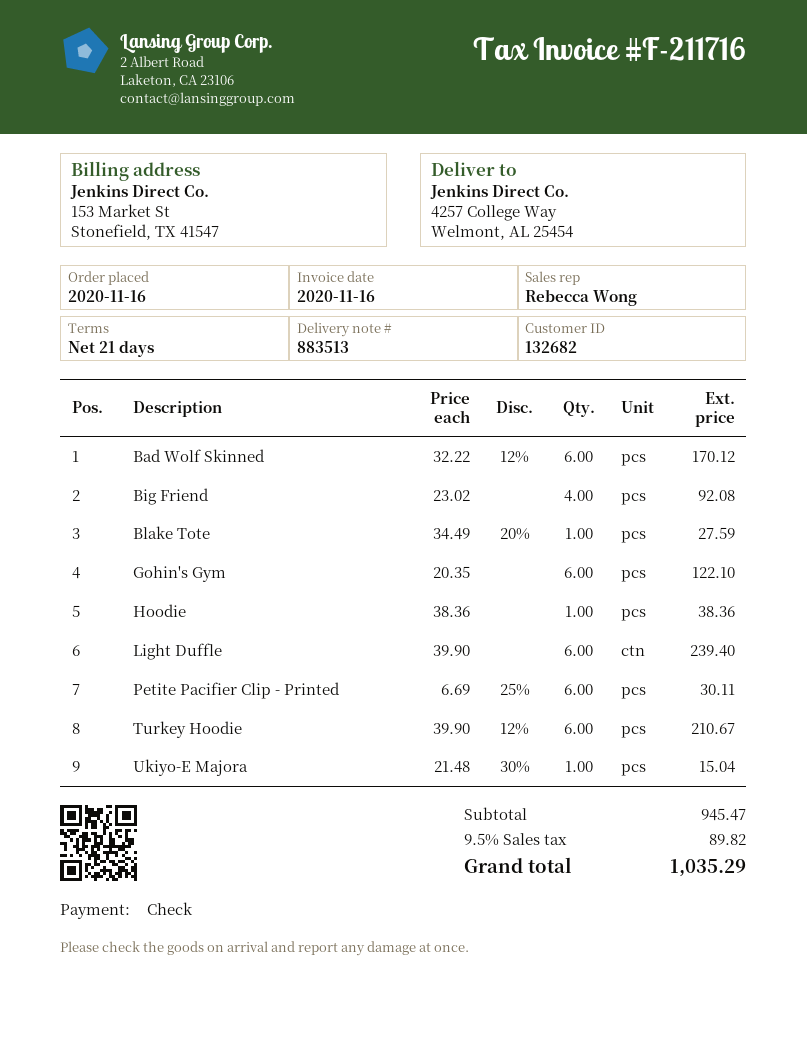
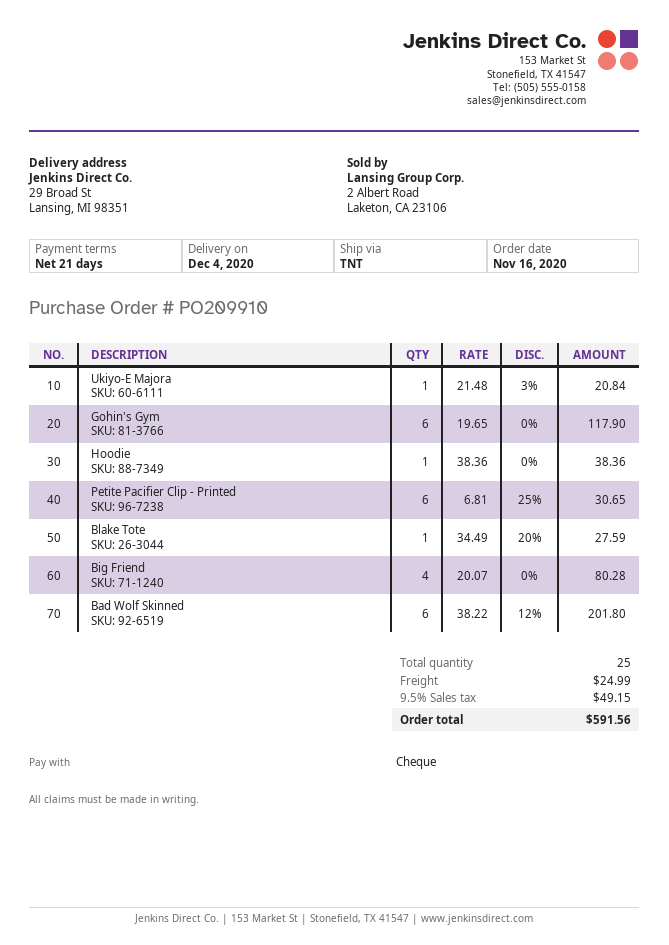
ship to: 4257 College Way, Welmont, AL 25454 -> 29 Broad St, Lansing, MI 98351
Bad Wolf Skinned: 6 x 32.22 - 12% = 170.12 -> 6 x 38.22 - 12% = 201.80
Big Friend: 4 x 23.02 = 92.08 -> 4 x 20.07 = 80.28
Gohin's Gym: 6 x 20.35 = 122.10 -> 6 x 19.65 = 117.90
Light Duffle: 6 x 39.90 = 239.40 -> none
Petite Pacifier Clip - Printed: 6 x 6.69 - 25% = 30.11 -> 6 x 6.81 - 25% = 30.65
Turkey Hoodie: 6 x 39.90 - 12% = 210.67 -> none
Ukiyo-E Majora: 1 x 21.48 - 30% = 15.04 -> 1 x 21.48 - 3% = 20.84
shipping: none -> 24.99
tax: 9.5% = 89.82 -> 9.5% = 49.15
total: 1035.29 -> 591.56

